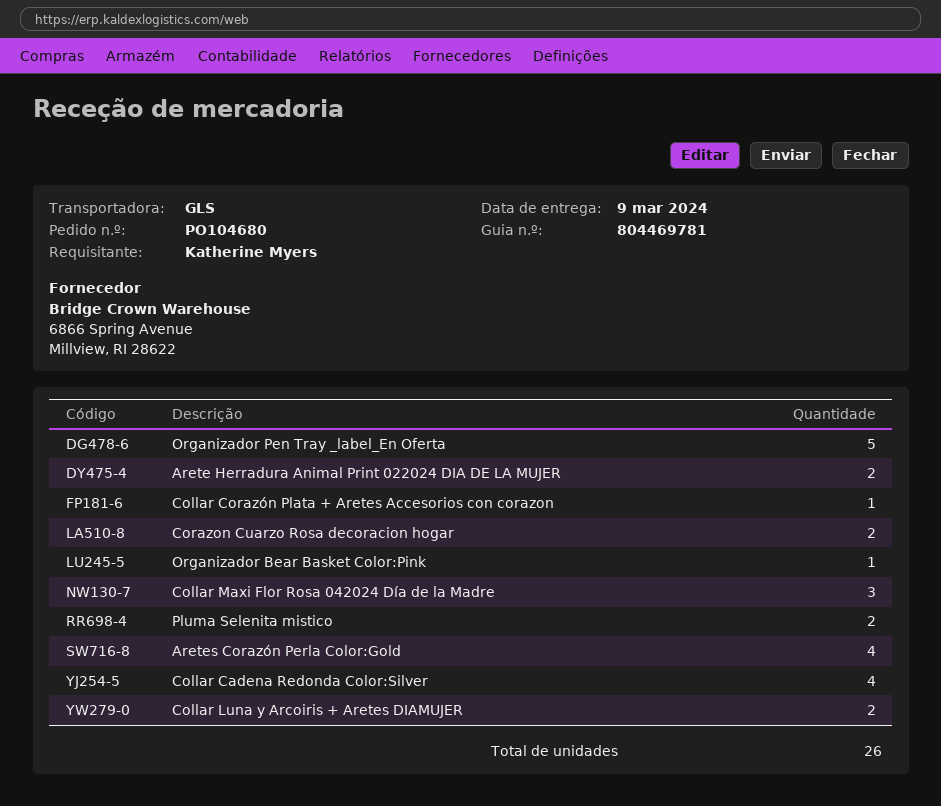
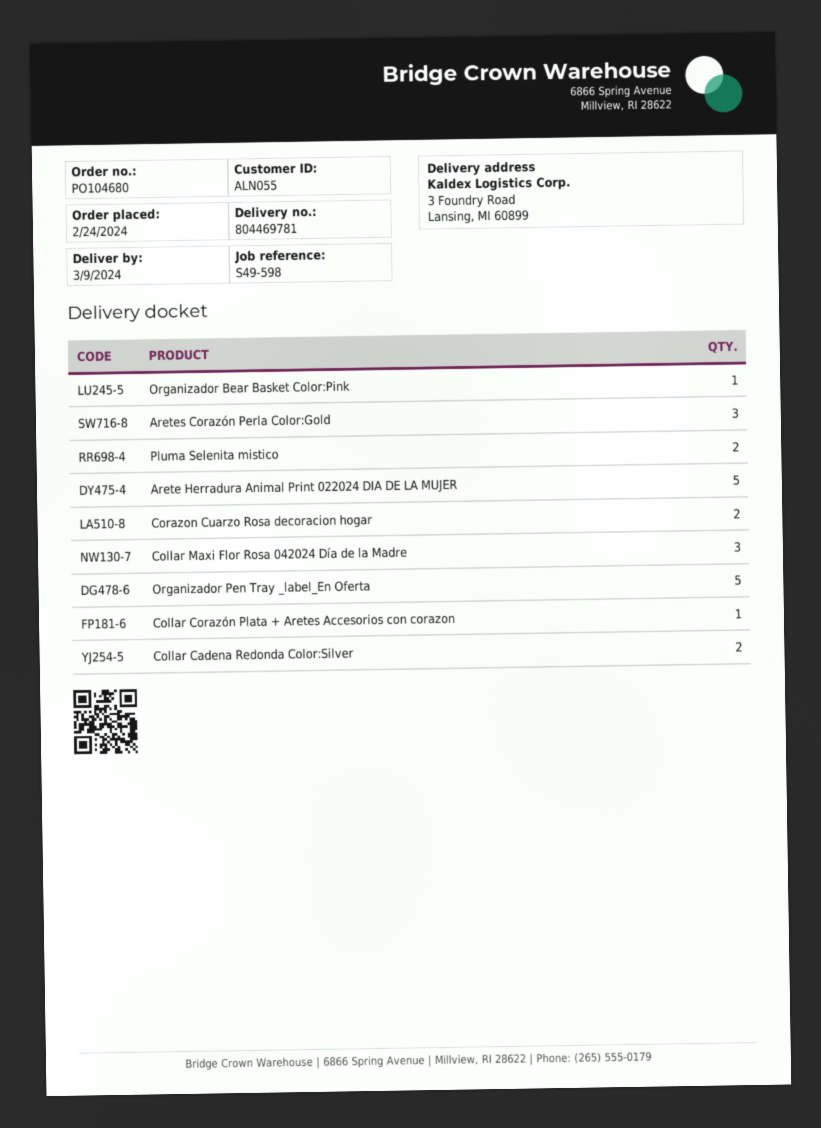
Arete Herradura Animal Print 022024 DIA DE LA MUJER: 2 -> 5
Aretes Corazón Perla Color:Gold: 4 -> 3
Collar Cadena Redonda Color:Silver: 4 -> 2
Collar Luna y Arcoiris + Aretes DIAMUJER: 2 -> none

